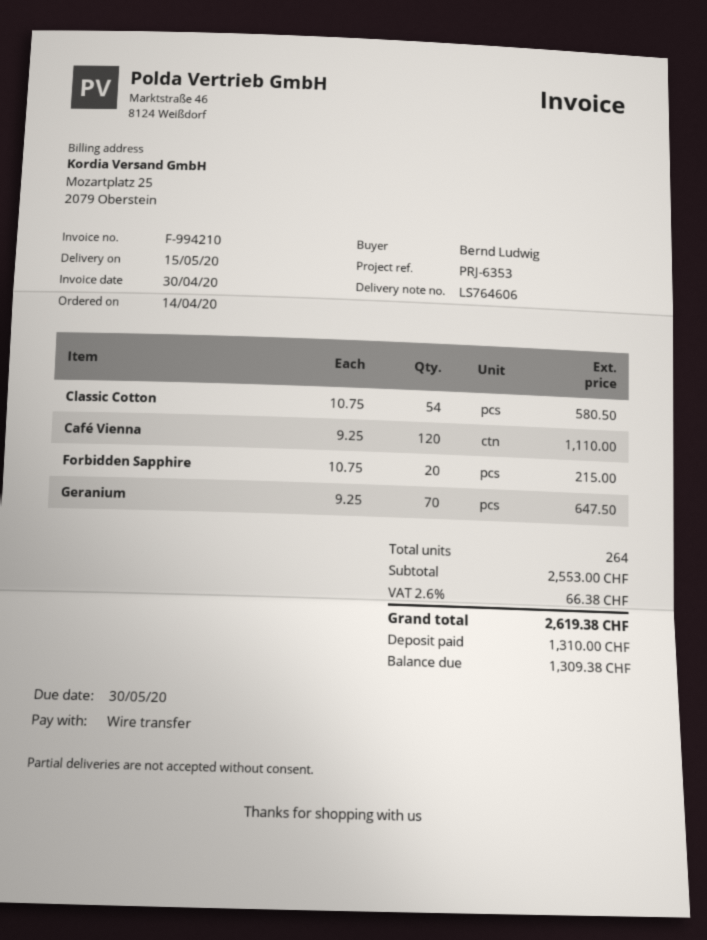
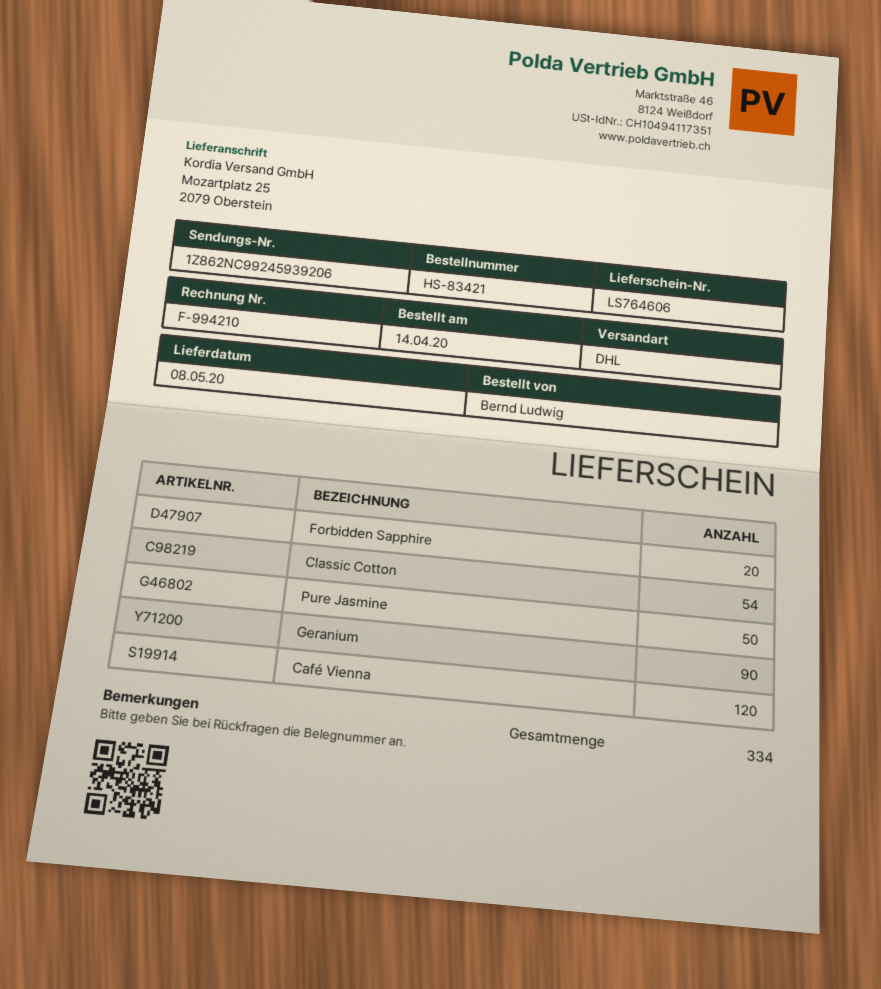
delivery date: 2020-05-15 -> 2020-05-08
Geranium: 70 -> 90
Pure Jasmine: none -> 50
total quantity: 264 -> 334

